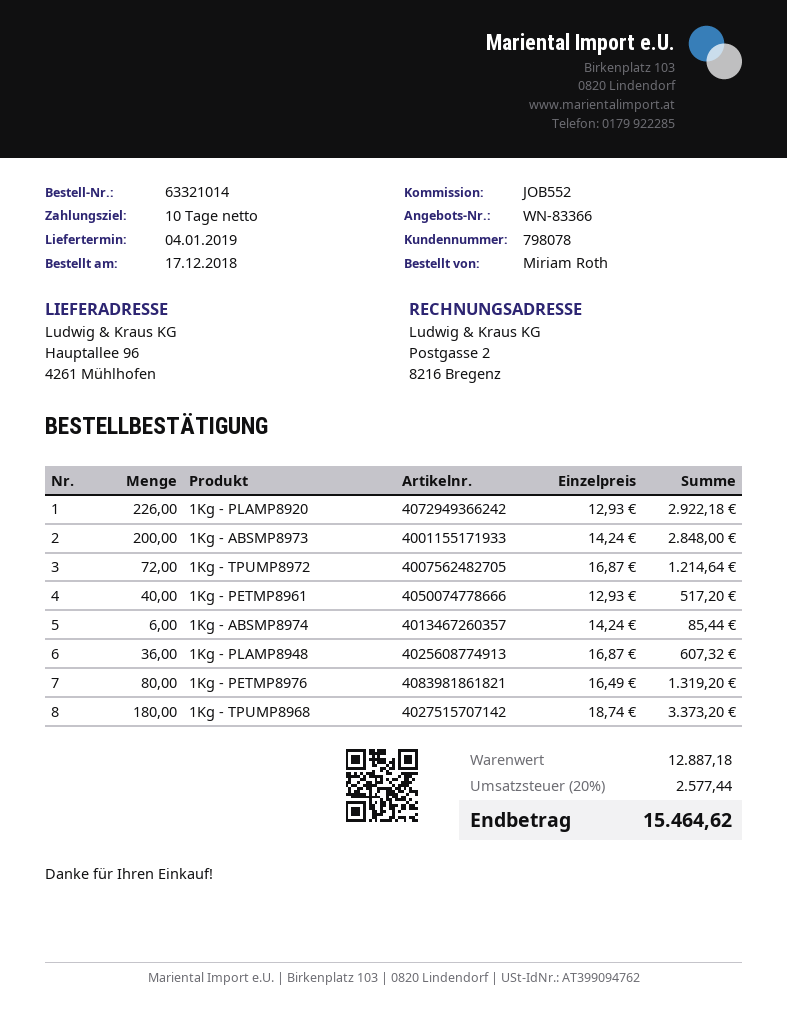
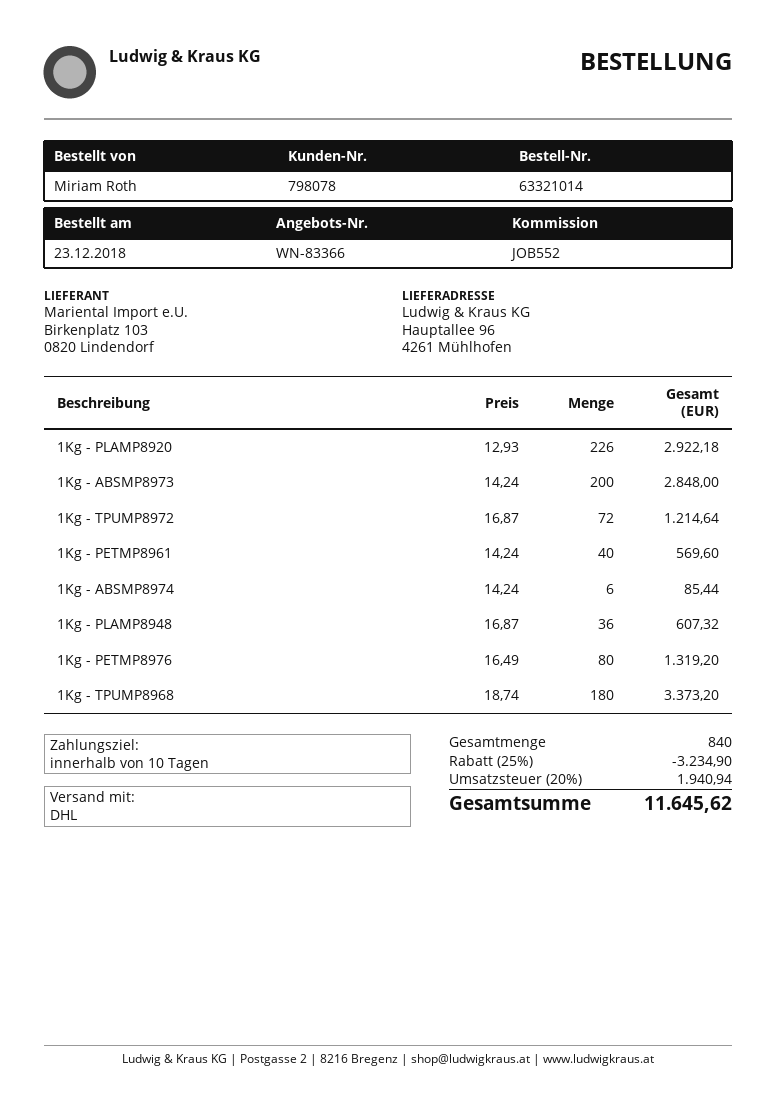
order date: 2018-12-17 -> 2018-12-23
1Kg - PETMP8961: 40 x 12.93 = 517.20 -> 40 x 14.24 = 569.60
discount: none -> 25% = 3234.90
tax: 20% = 2577.44 -> 20% = 1940.94
total: 15464.62 -> 11645.62

